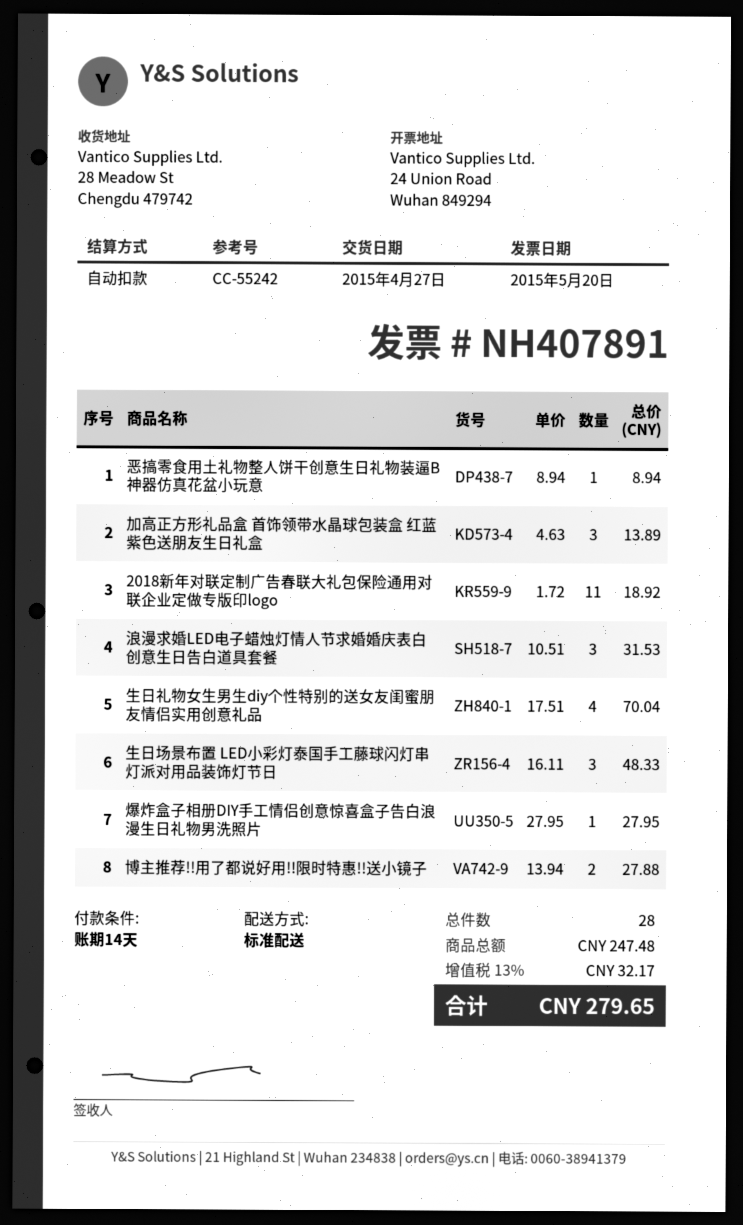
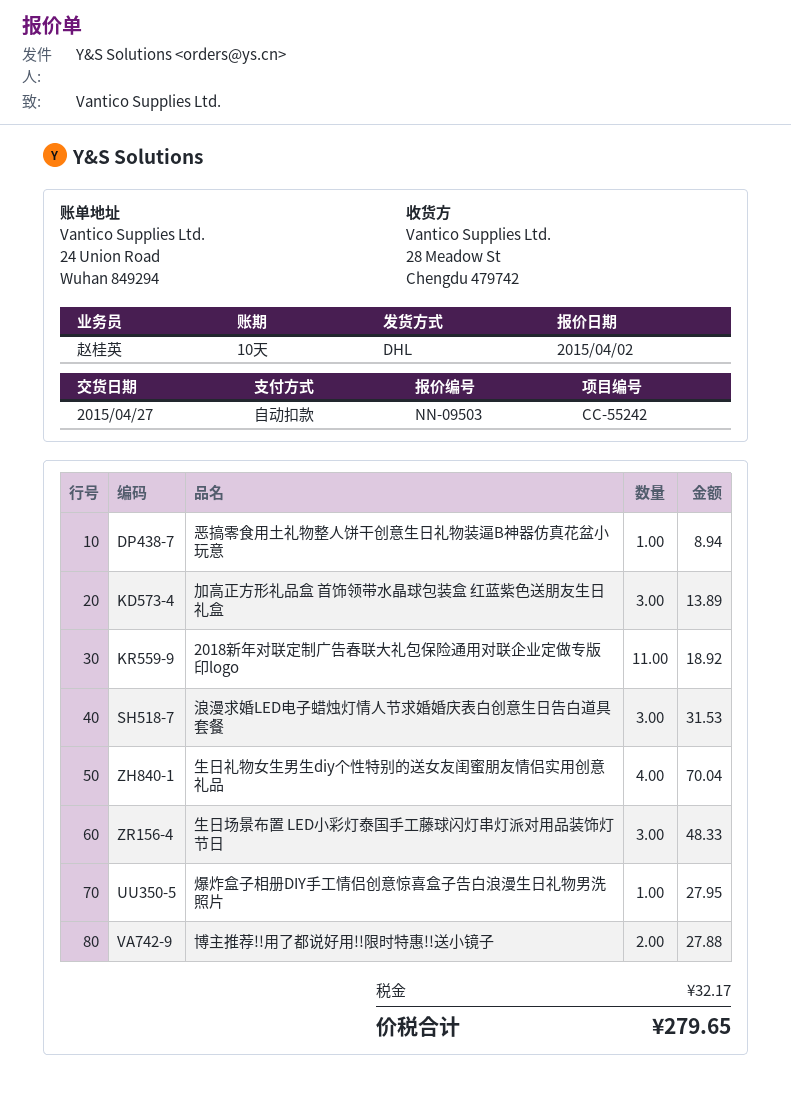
payment terms: 14 days -> 10 days
shipping method: standard -> DHL

